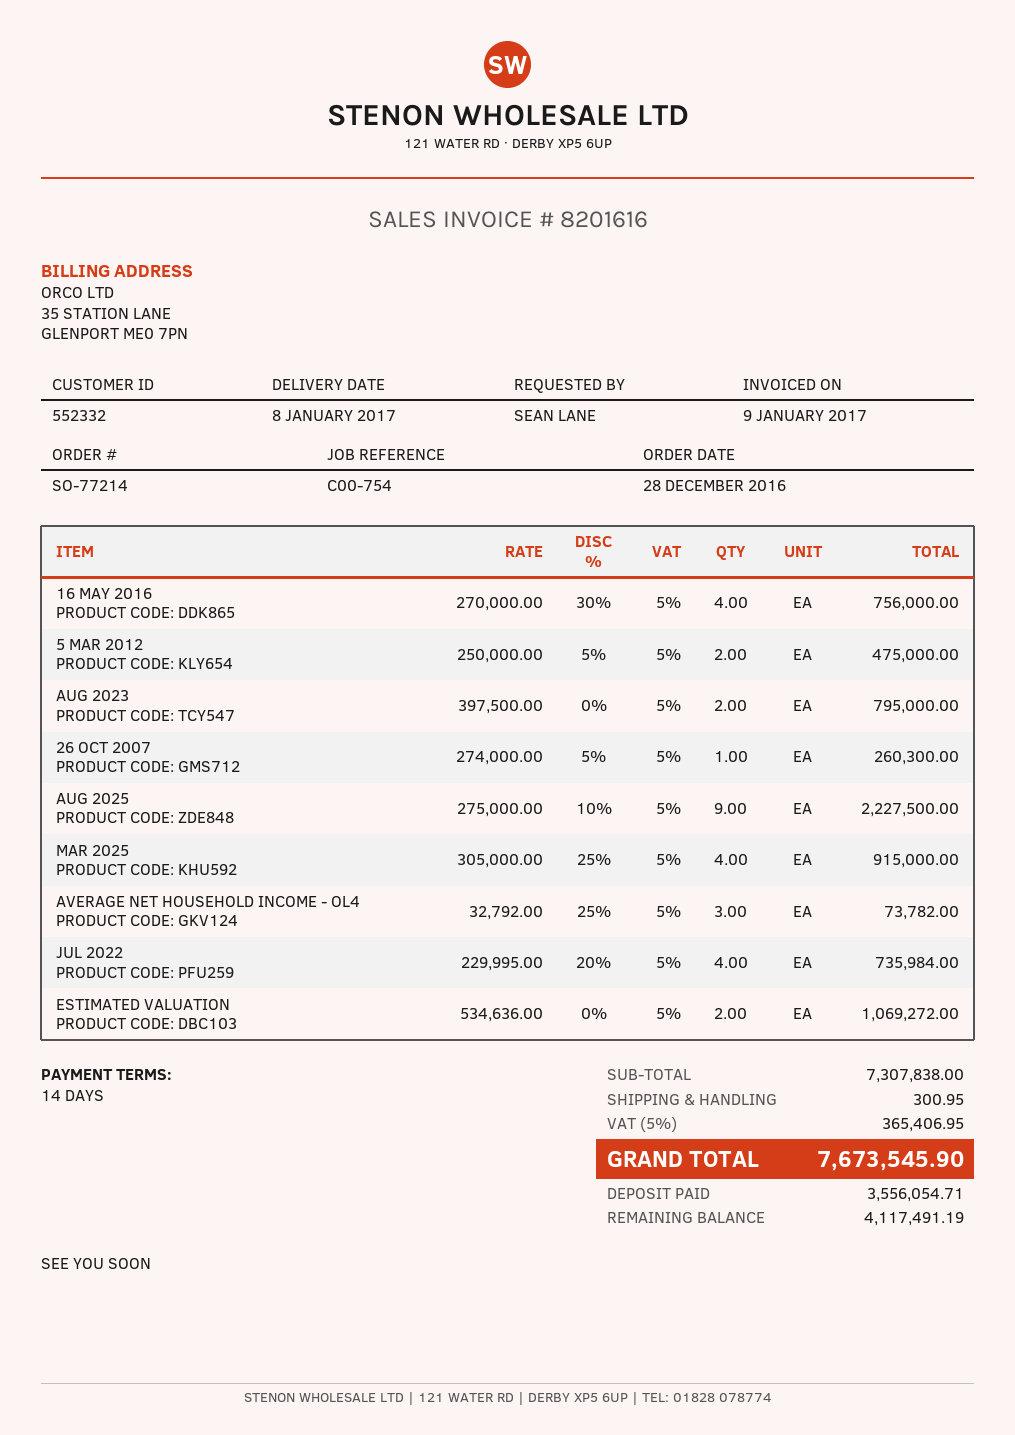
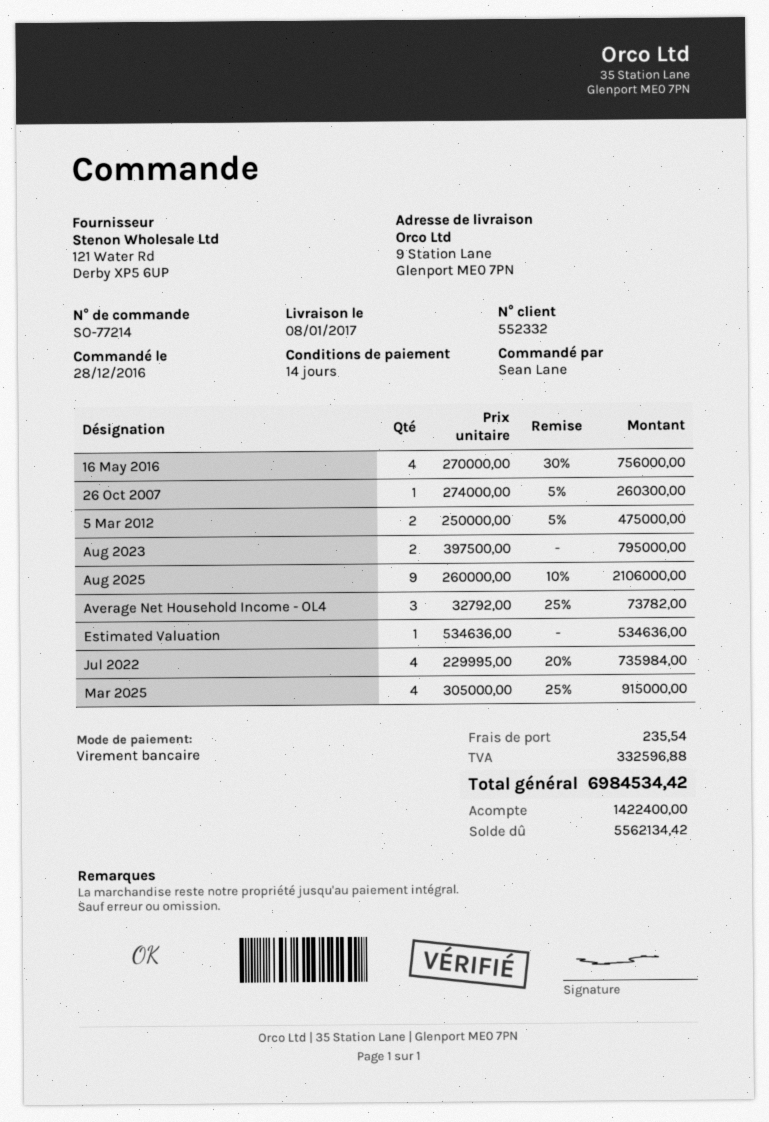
AUG 2025: 9 x 275000.00 - 10% = 2227500.00 -> 9 x 260000.00 - 10% = 2106000.00
ESTIMATED VALUATION: 2 x 534636.00 = 1069272.00 -> 1 x 534636.00 = 534636.00
shipping: 300.95 -> 235.54
tax: 365406.95 -> 332596.88
total: 7673545.90 -> 6984534.42
deposit: 3556054.71 -> 1422400.00
balance: 4117491.19 -> 5562134.42

